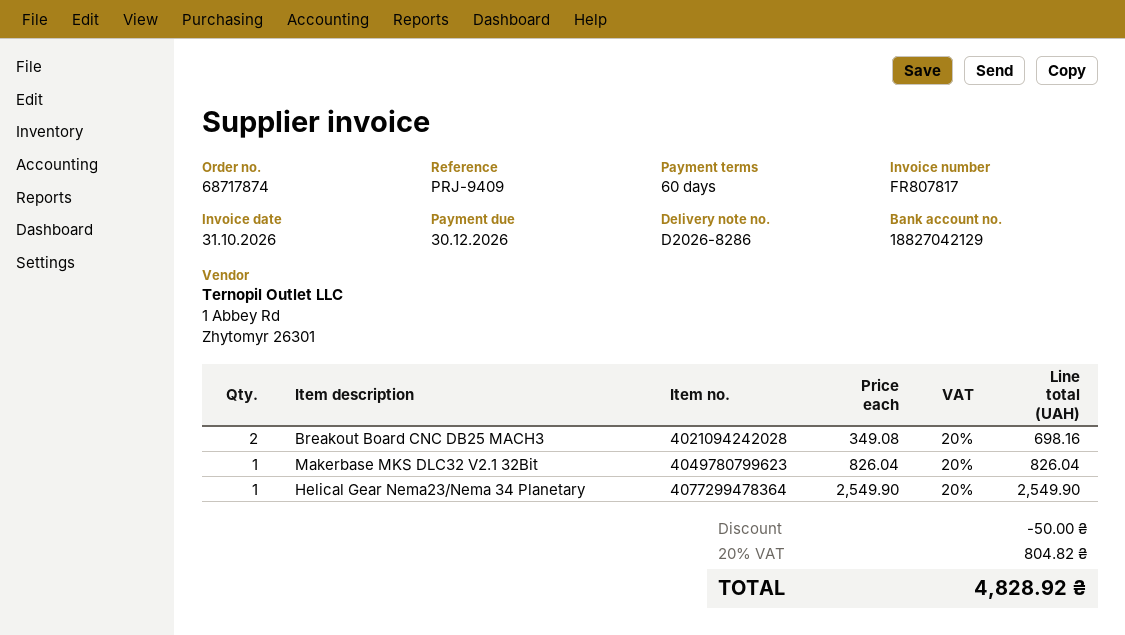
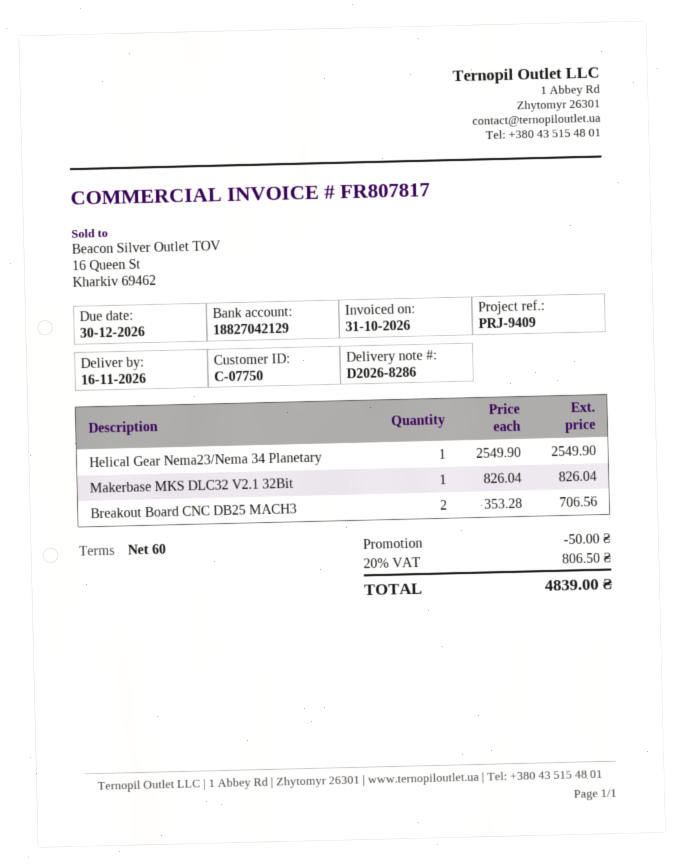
Breakout Board CNC DB25 MACH3: 2 x 349.08 = 698.16 -> 2 x 353.28 = 706.56
tax: 20% = 804.82 -> 20% = 806.50
total: 4828.92 -> 4839.00

